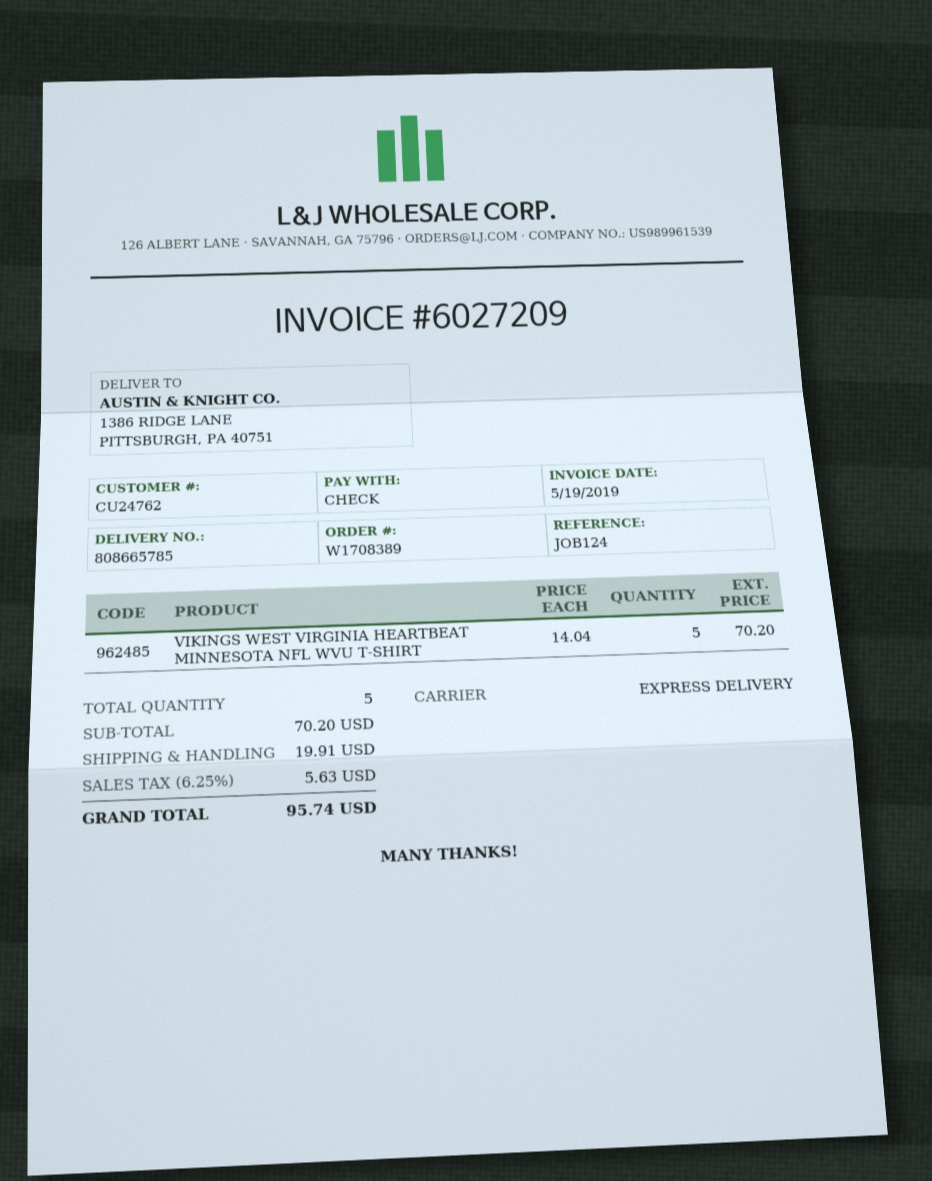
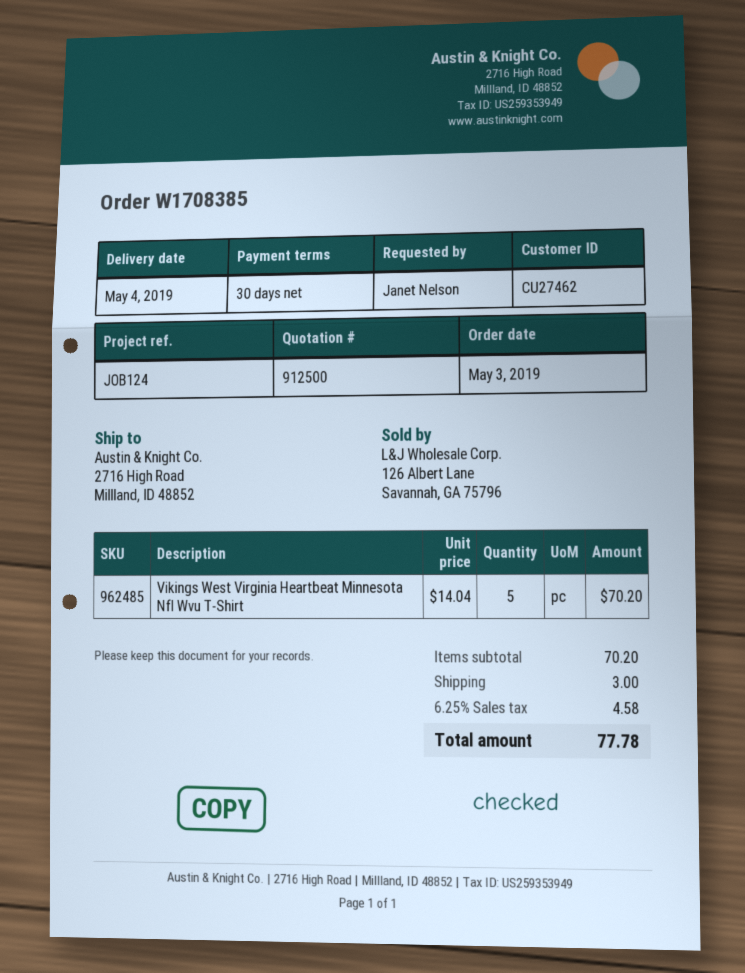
order number: W1708389 -> W1708385
customer number: CU24762 -> CU27462
ship to: 1386 RIDGE LANE, PITTSBURGH, PA 40751 -> 2716 High Road, Millland, ID 48852
shipping: 19.91 -> 3.00
tax: 6.25% = 5.63 -> 6.25% = 4.58
total: 95.74 -> 77.78

